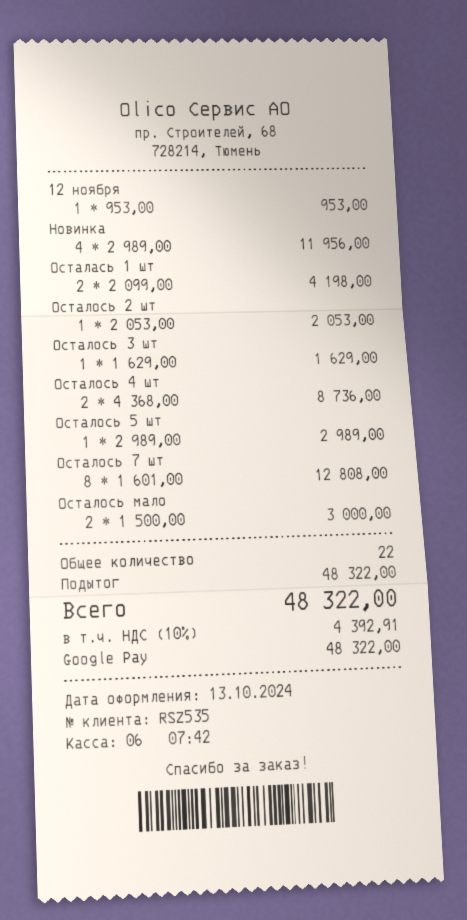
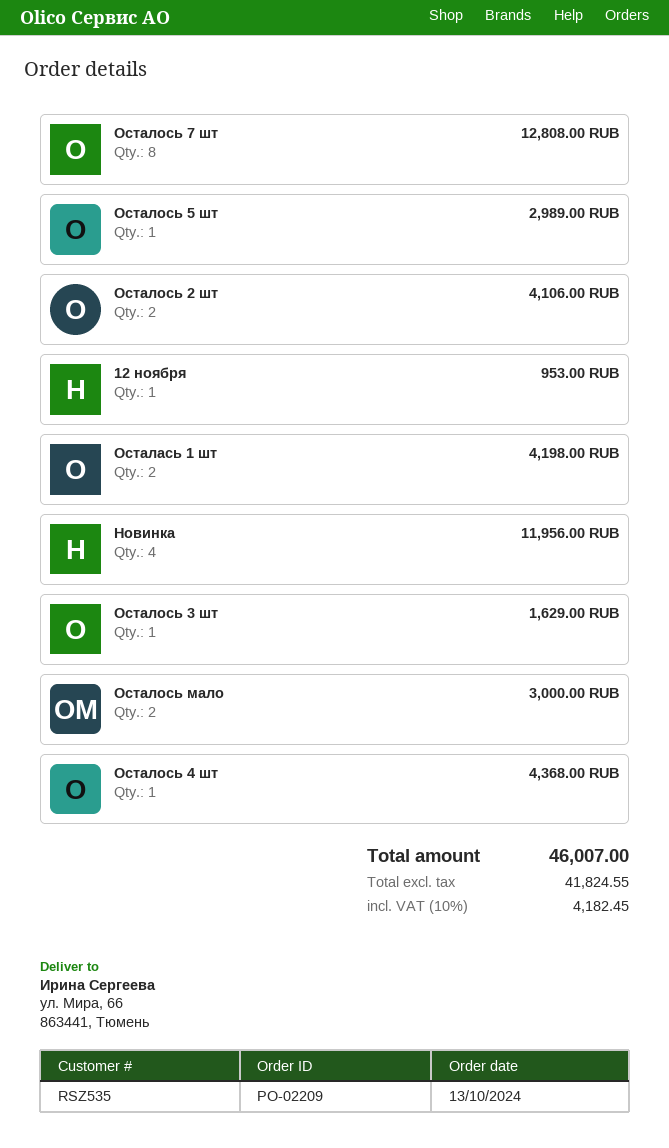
Осталось 2 шт: 1 for 2053.00 -> 2 for 4106.00
Осталось 4 шт: 2 for 8736.00 -> 1 for 4368.00
tax: 10% = 4392.91 -> 10% = 4182.45
total: 48322.00 -> 46007.00

